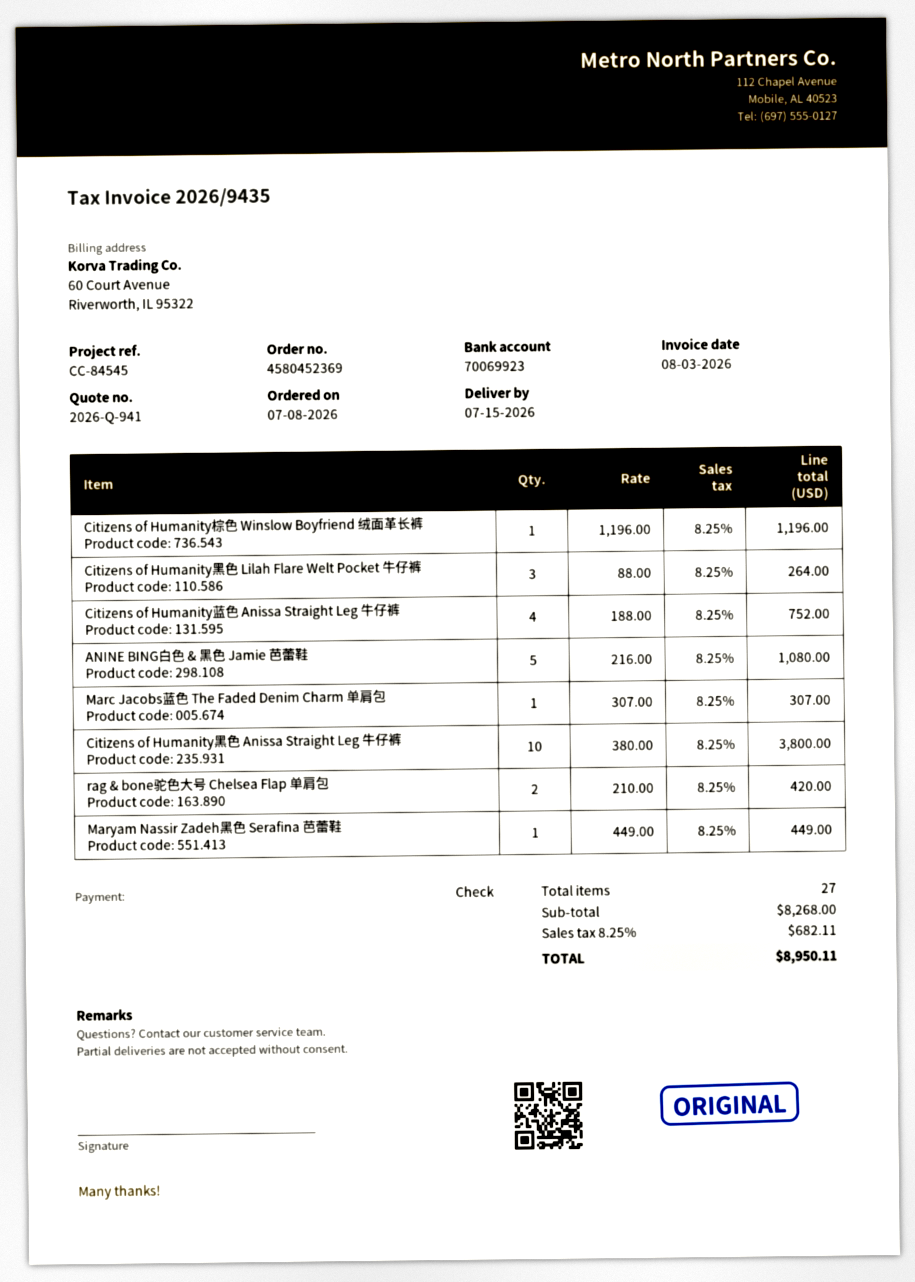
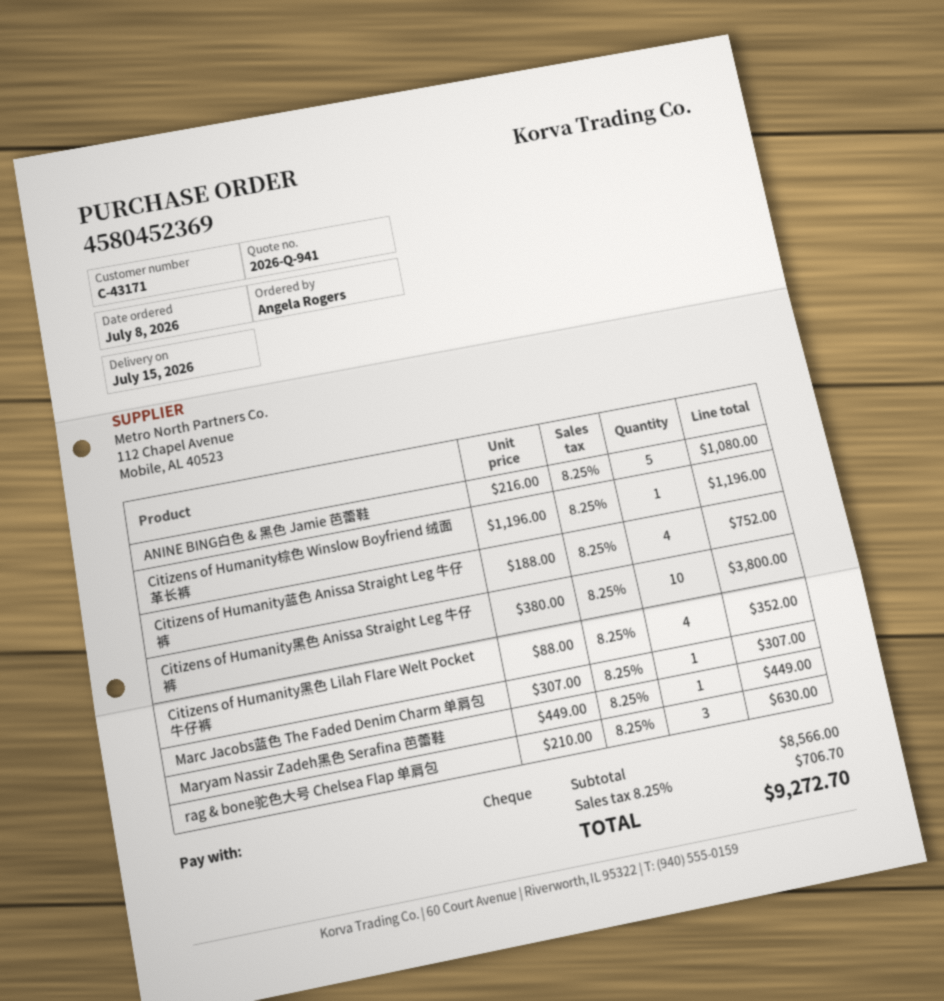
Citizens of Humanity黑色 Lilah Flare Welt Pocket 牛仔裤: 3 x 88.00 = 264.00 -> 4 x 88.00 = 352.00
rag & bone驼色大号 Chelsea Flap 单肩包: 2 x 210.00 = 420.00 -> 3 x 210.00 = 630.00
subtotal: 8268.00 -> 8566.00
tax: 8.25% = 682.11 -> 8.25% = 706.70
total: 8950.11 -> 9272.70

